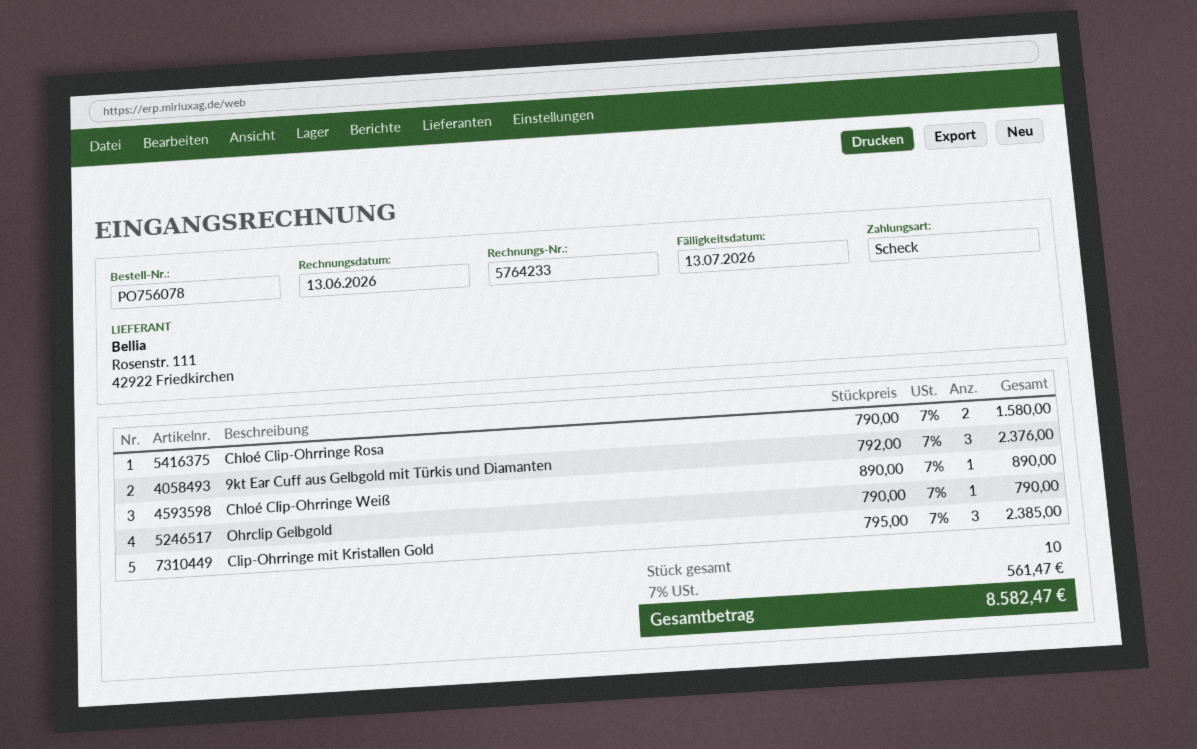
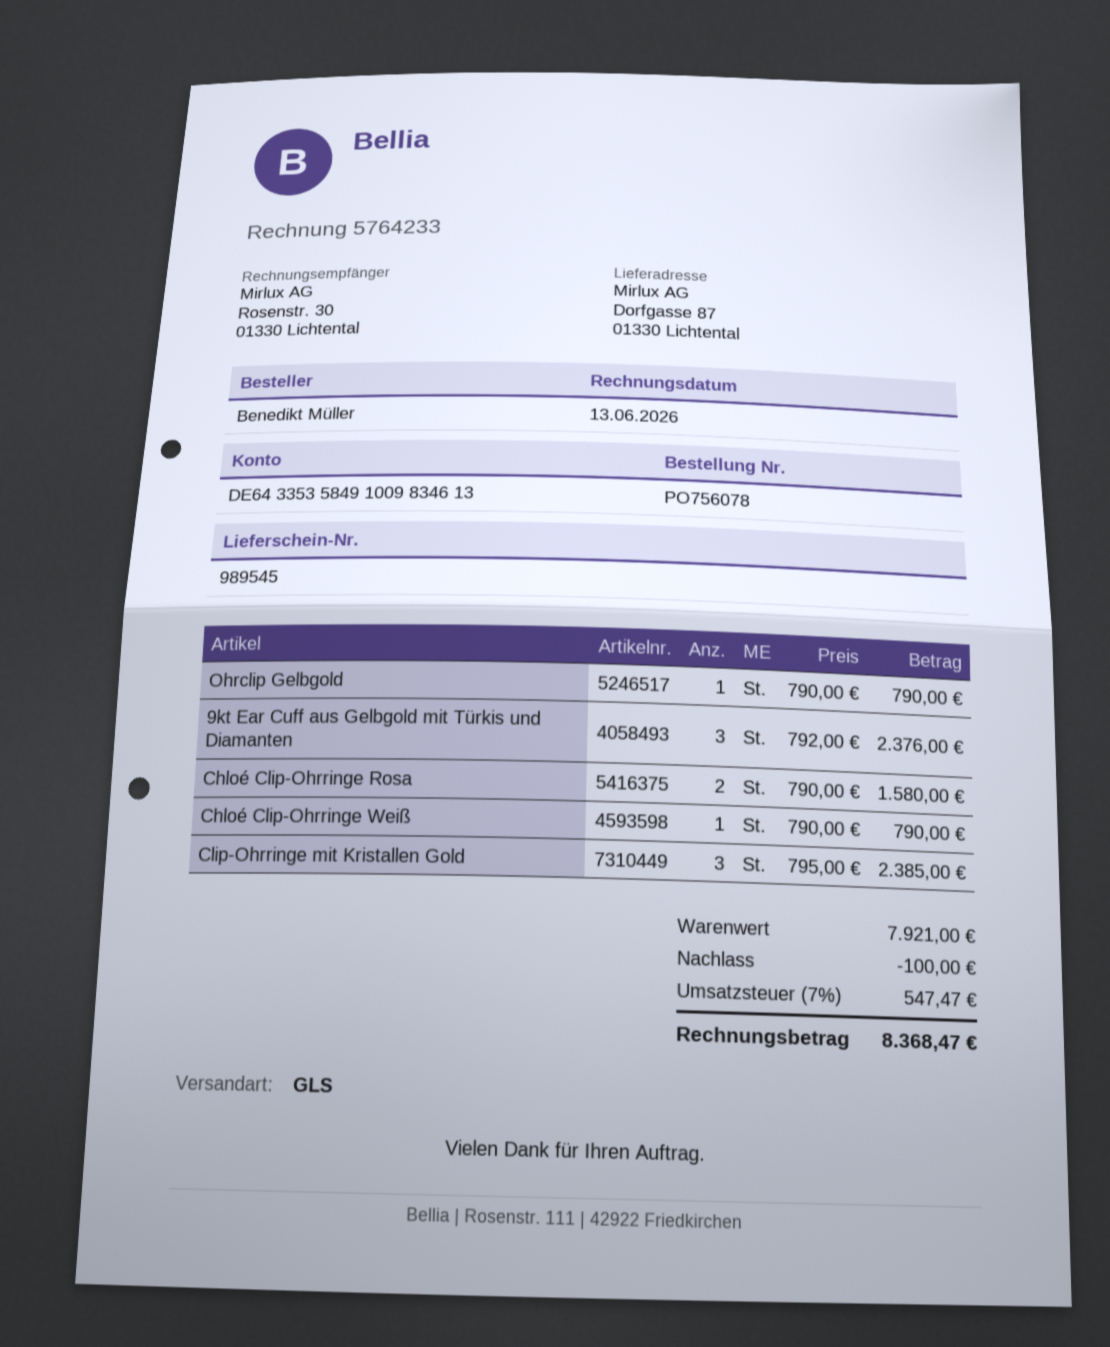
Chloé Clip-Ohrringe Weiß: 1 x 890.00 = 890.00 -> 1 x 790.00 = 790.00
discount: none -> 100.00
tax: 7% = 561.47 -> 7% = 547.47
total: 8582.47 -> 8368.47

